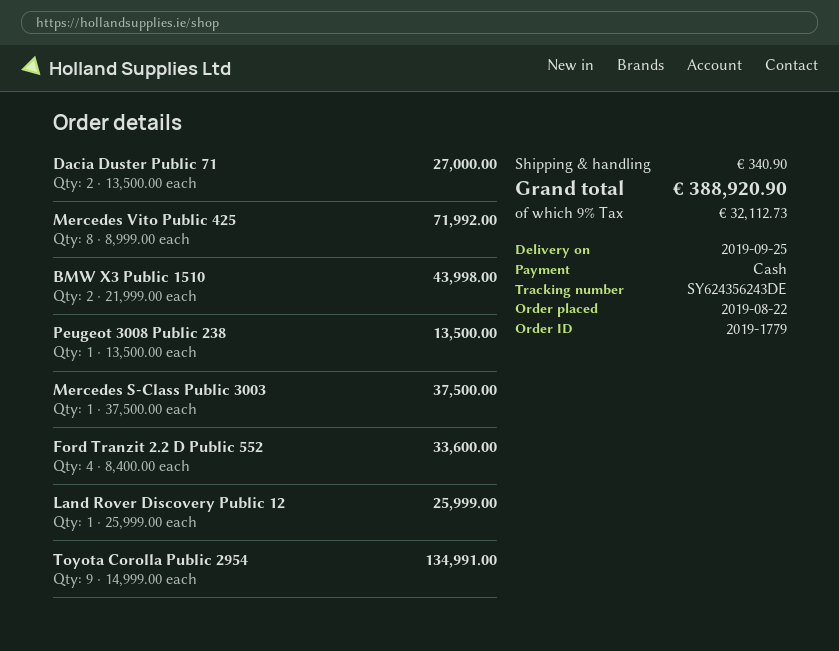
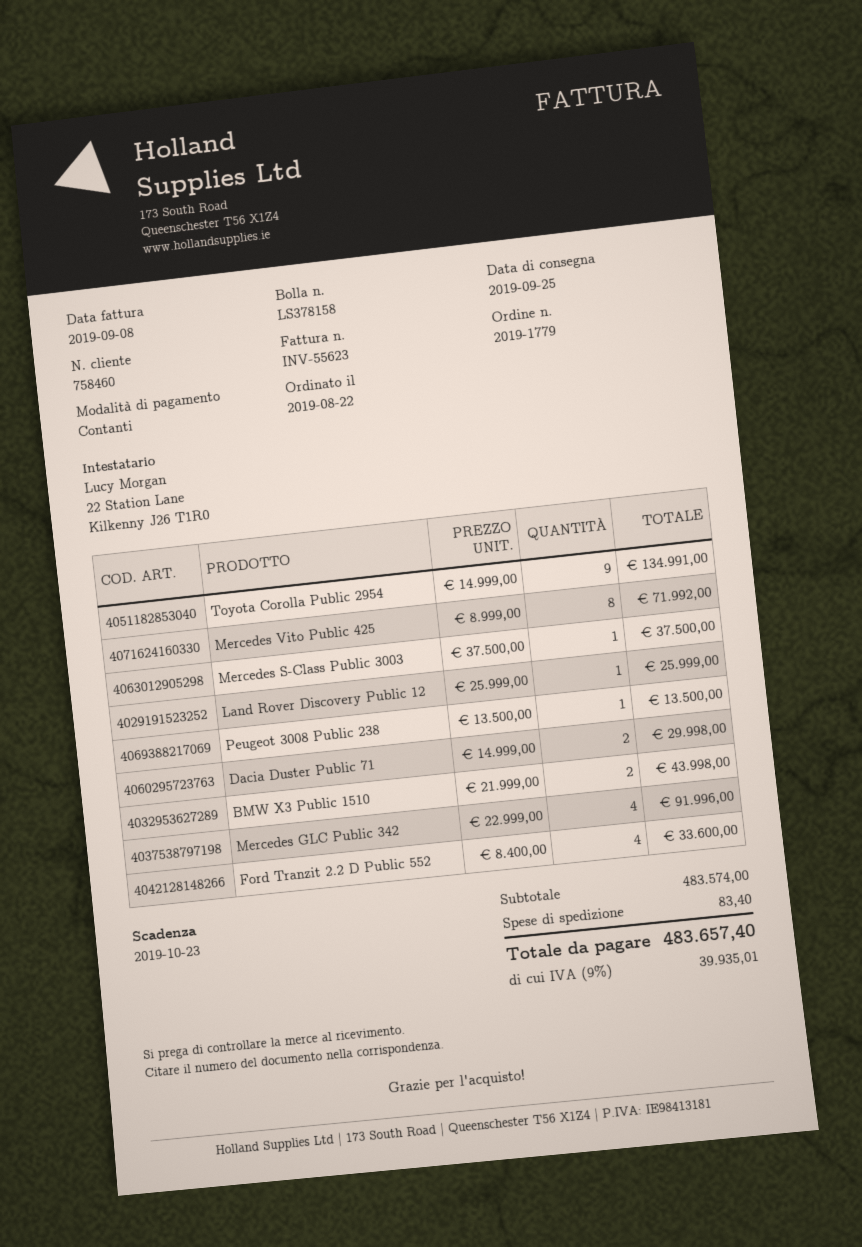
Dacia Duster Public 71: 2 x 13500.00 = 27000.00 -> 2 x 14999.00 = 29998.00
Mercedes GLC Public 342: none -> 4 x 22999.00 = 91996.00
shipping: 340.90 -> 83.40
tax: 9% = 32112.73 -> 9% = 39935.01
total: 388920.90 -> 483657.40

